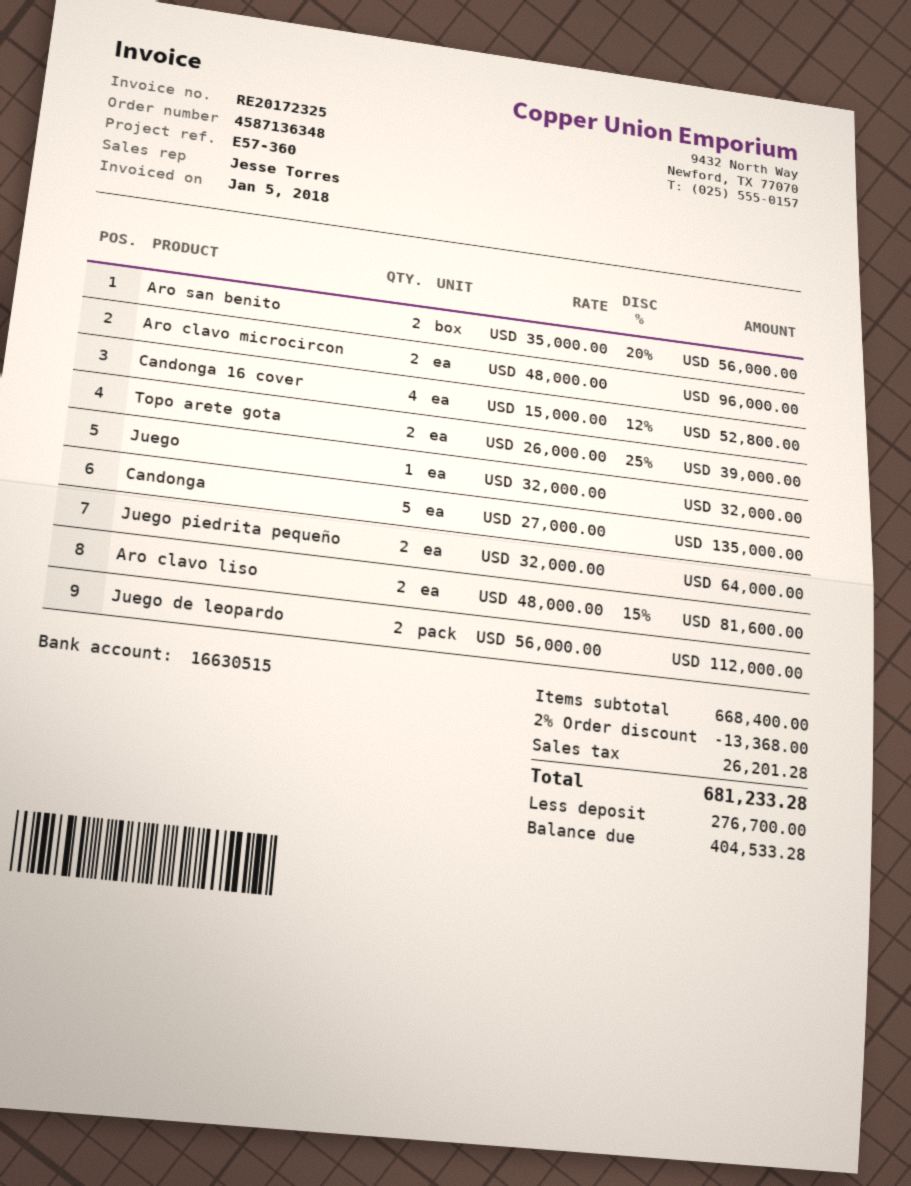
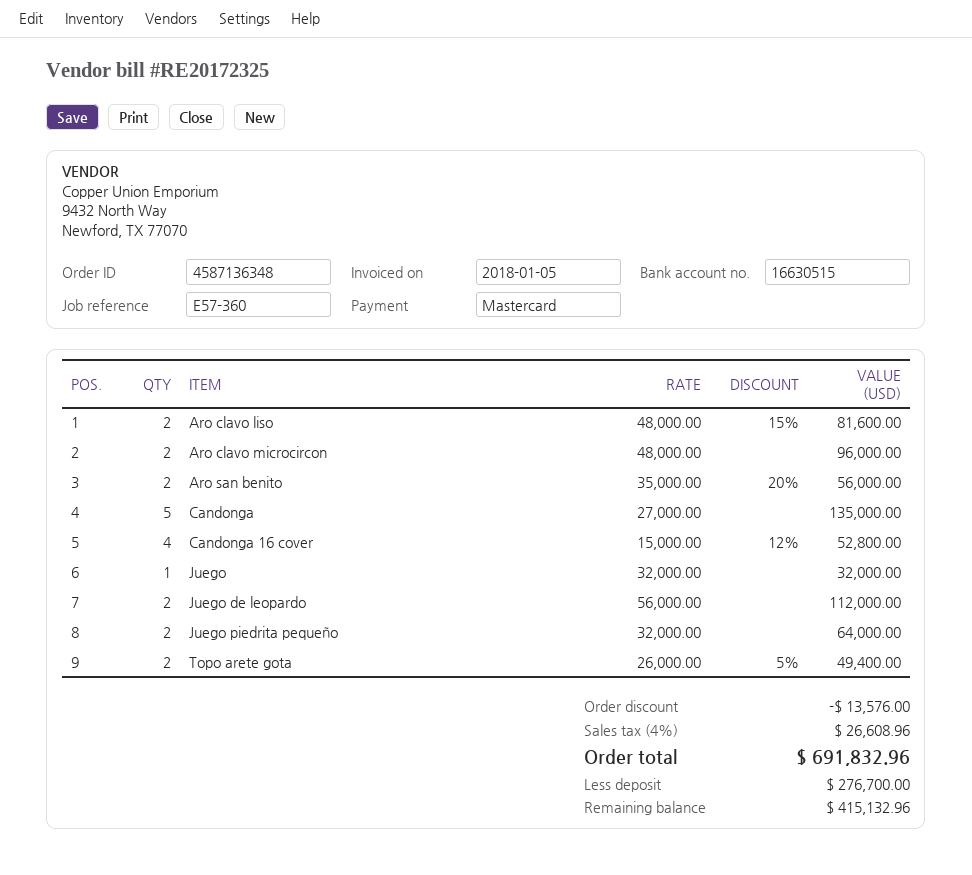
Topo arete gota: 2 x 26000.00 - 25% = 39000.00 -> 2 x 26000.00 - 5% = 49400.00
discount: 13368.00 -> 13576.00
tax: 26201.28 -> 26608.96
total: 681233.28 -> 691832.96
balance: 404533.28 -> 415132.96

